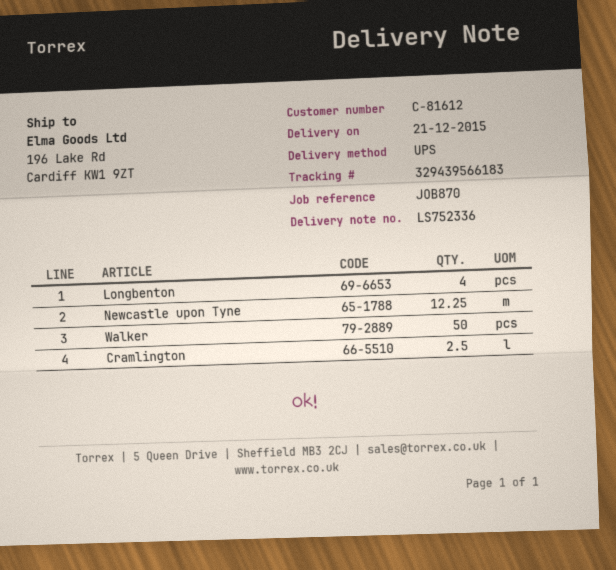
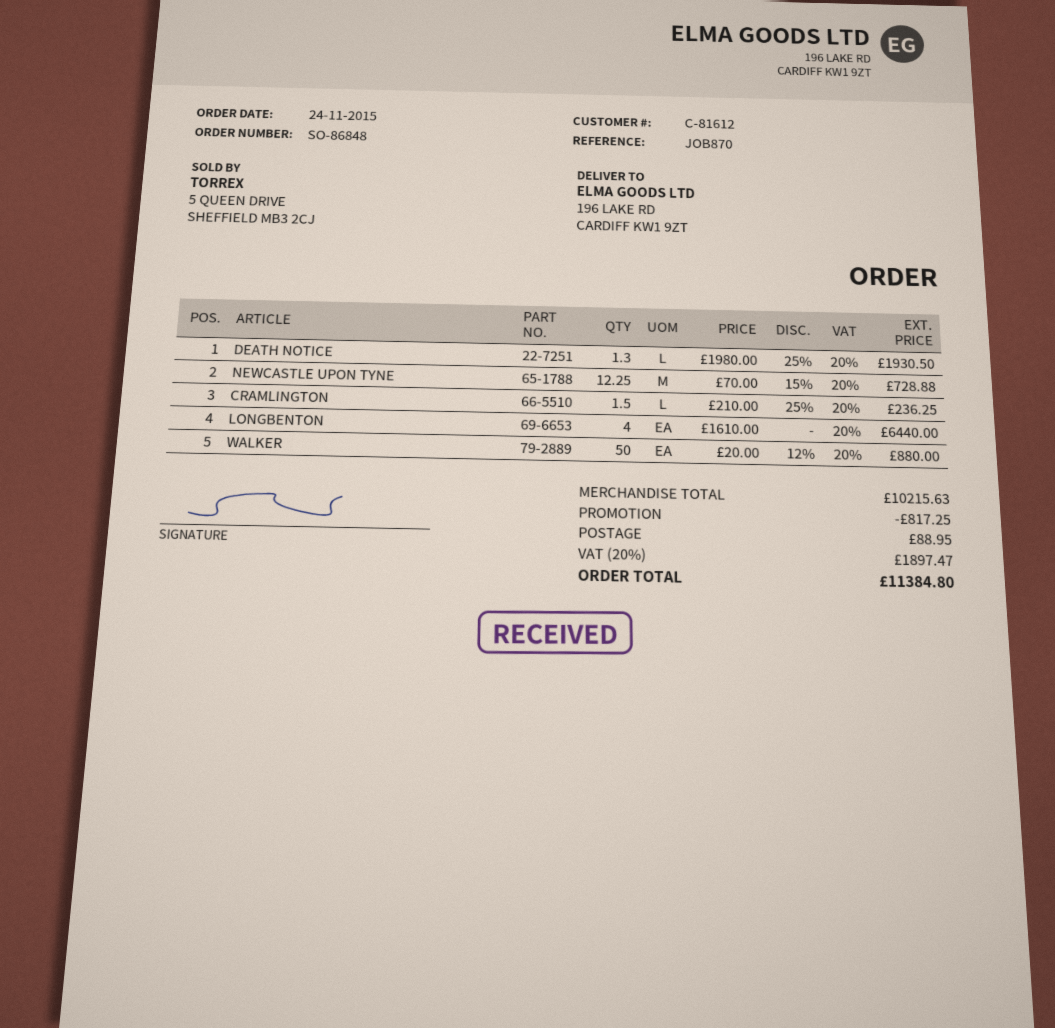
Cramlington: 2.5 -> 1.5
DEATH NOTICE: none -> 1.3

